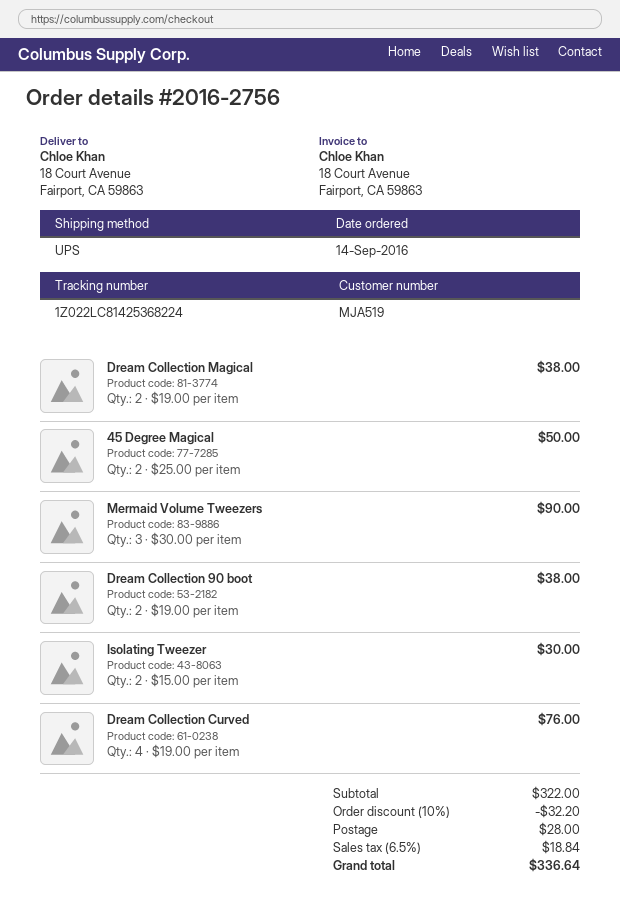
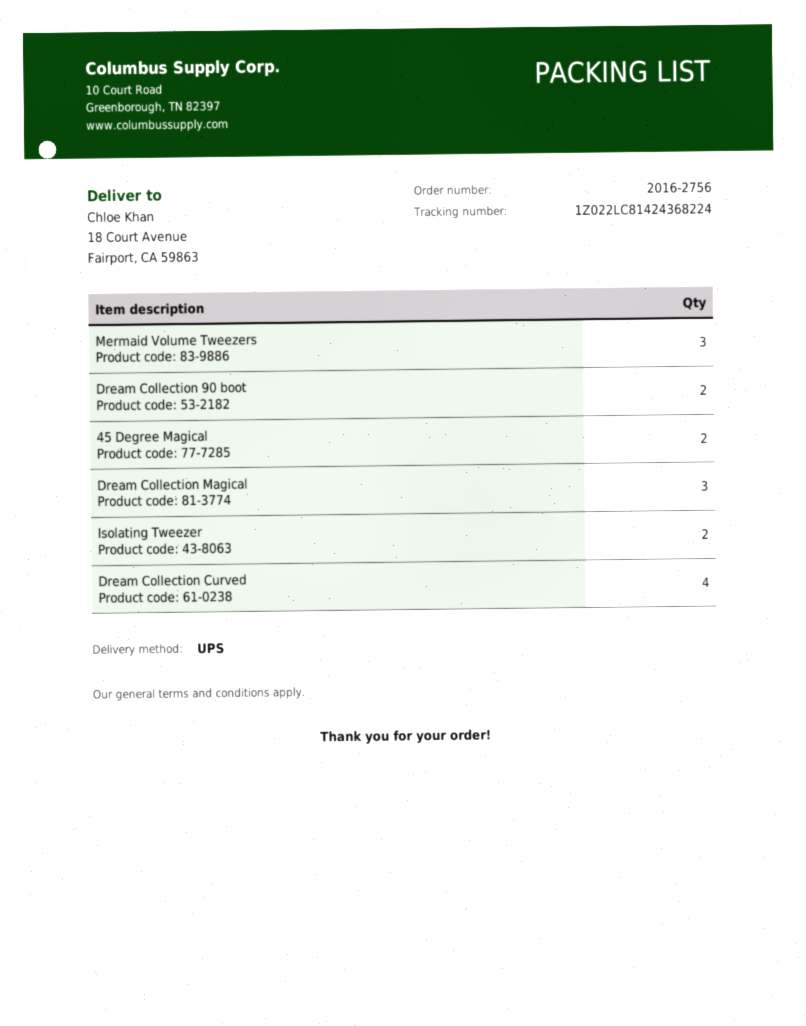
tracking number: 1Z022LC81425368224 -> 1Z022LC81424368224
Dream Collection Magical: 2 -> 3

